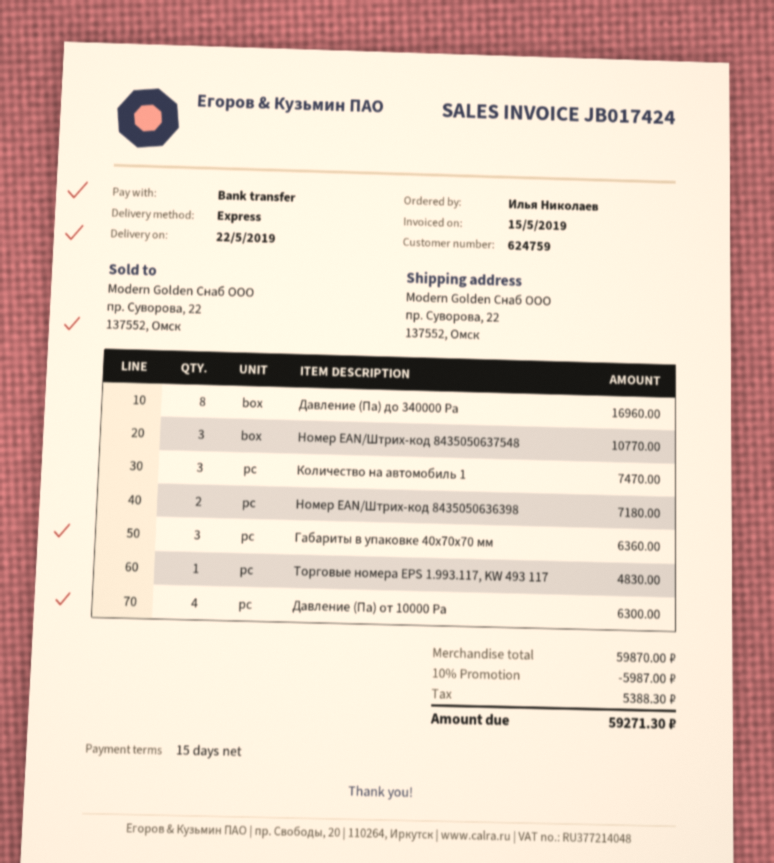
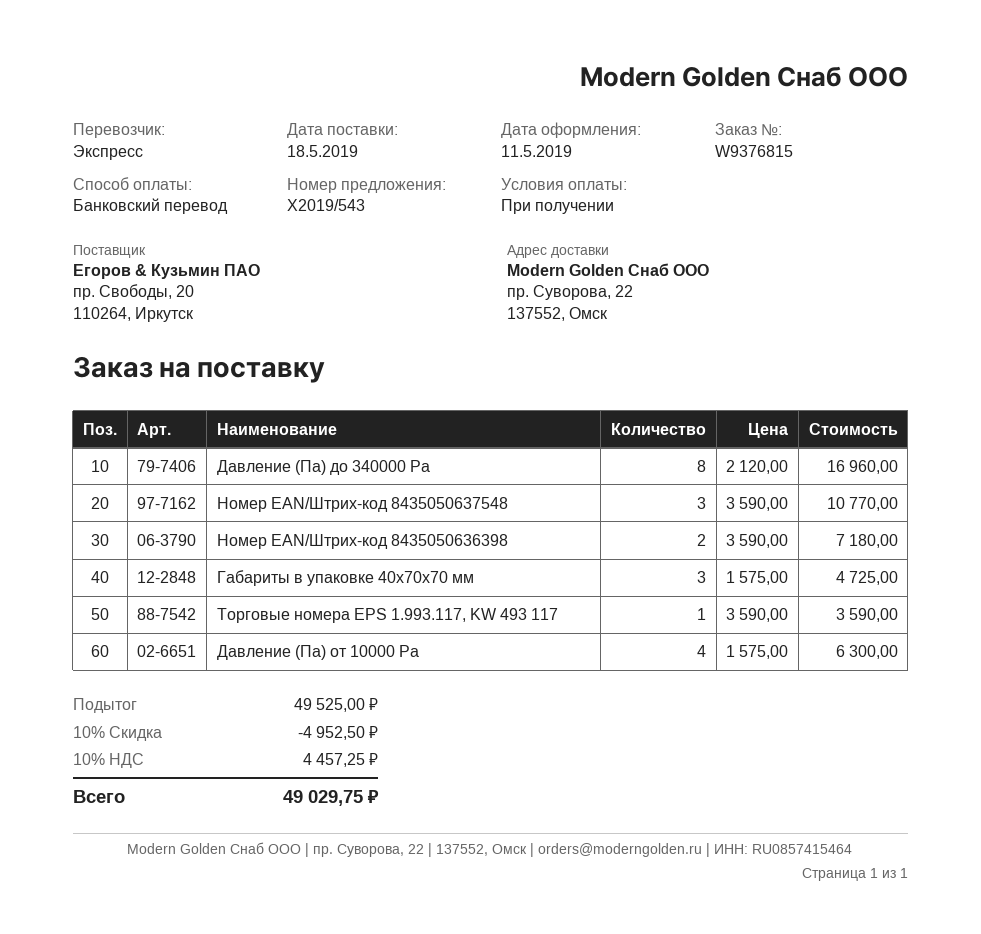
delivery date: 2019-05-22 -> 2019-05-18
payment terms: 15 days -> on receipt
Количество на автомобиль 1: 3 for 7470.00 -> none
Габариты в упаковке 40x70x70 мм: 3 for 6360.00 -> 3 for 4725.00
Торговые номера EPS 1.993.117, KW 493 117: 1 for 4830.00 -> 1 for 3590.00
subtotal: 59870.00 -> 49525.00
discount: 10% = 5987.00 -> 10% = 4952.50
tax: 5388.30 -> 4457.25
total: 59271.30 -> 49029.75

